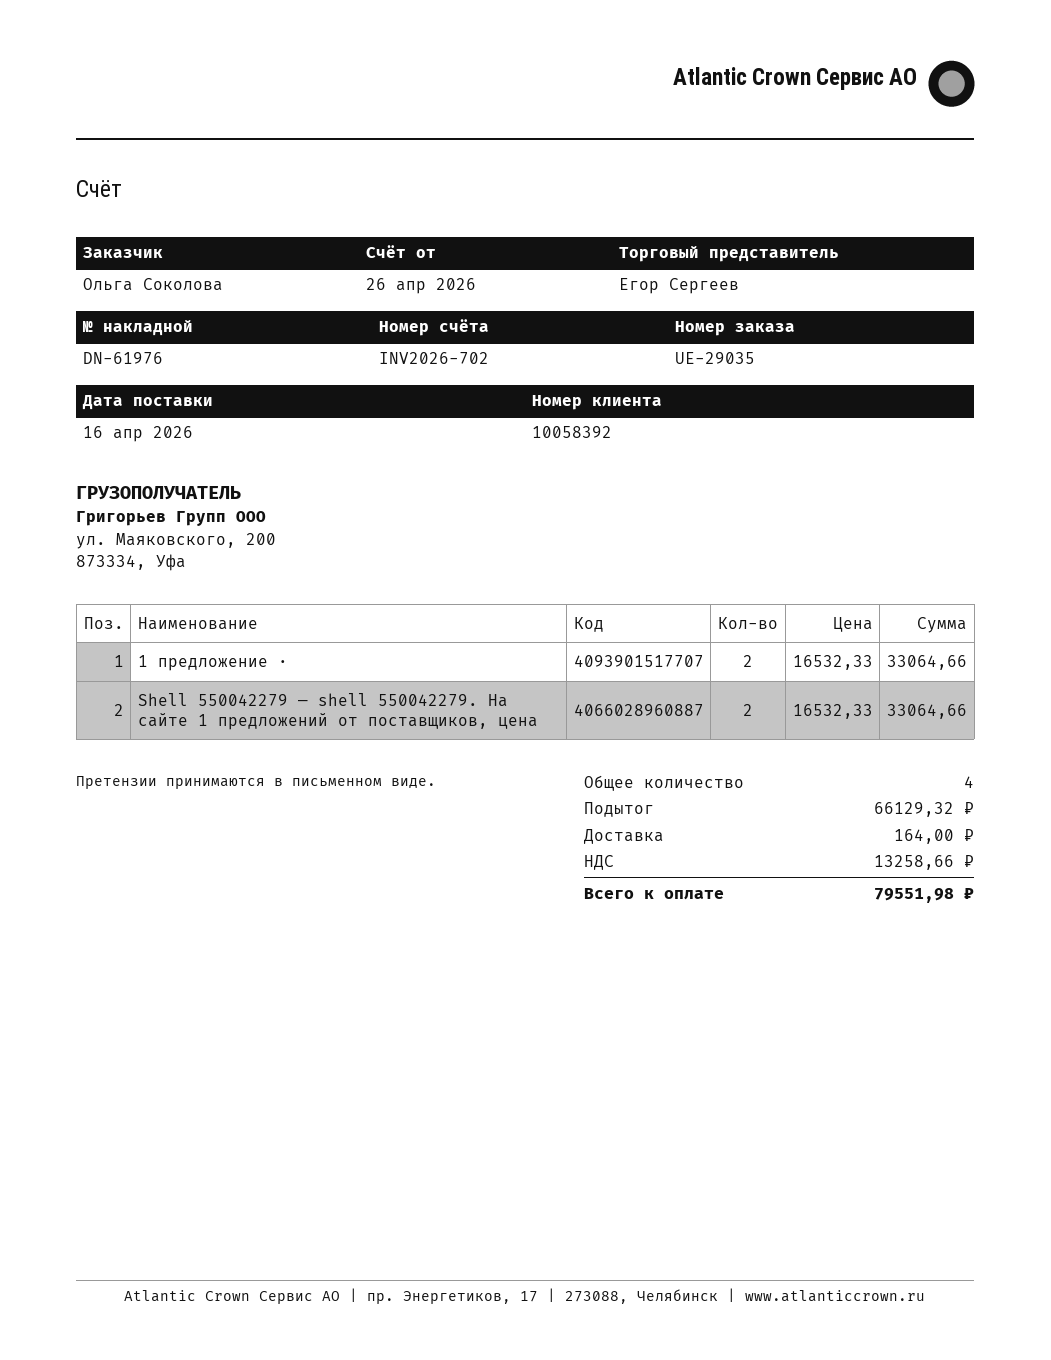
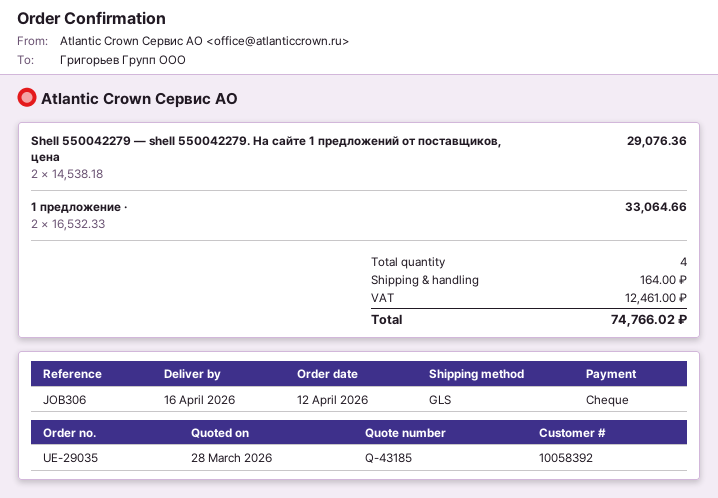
Shell 550042279 — shell 550042279. На сайте 1 предложений от поставщиков, цена: 2 x 16532.33 = 33064.66 -> 2 x 14538.18 = 29076.36
tax: 13258.66 -> 12461.00
total: 79551.98 -> 74766.02

